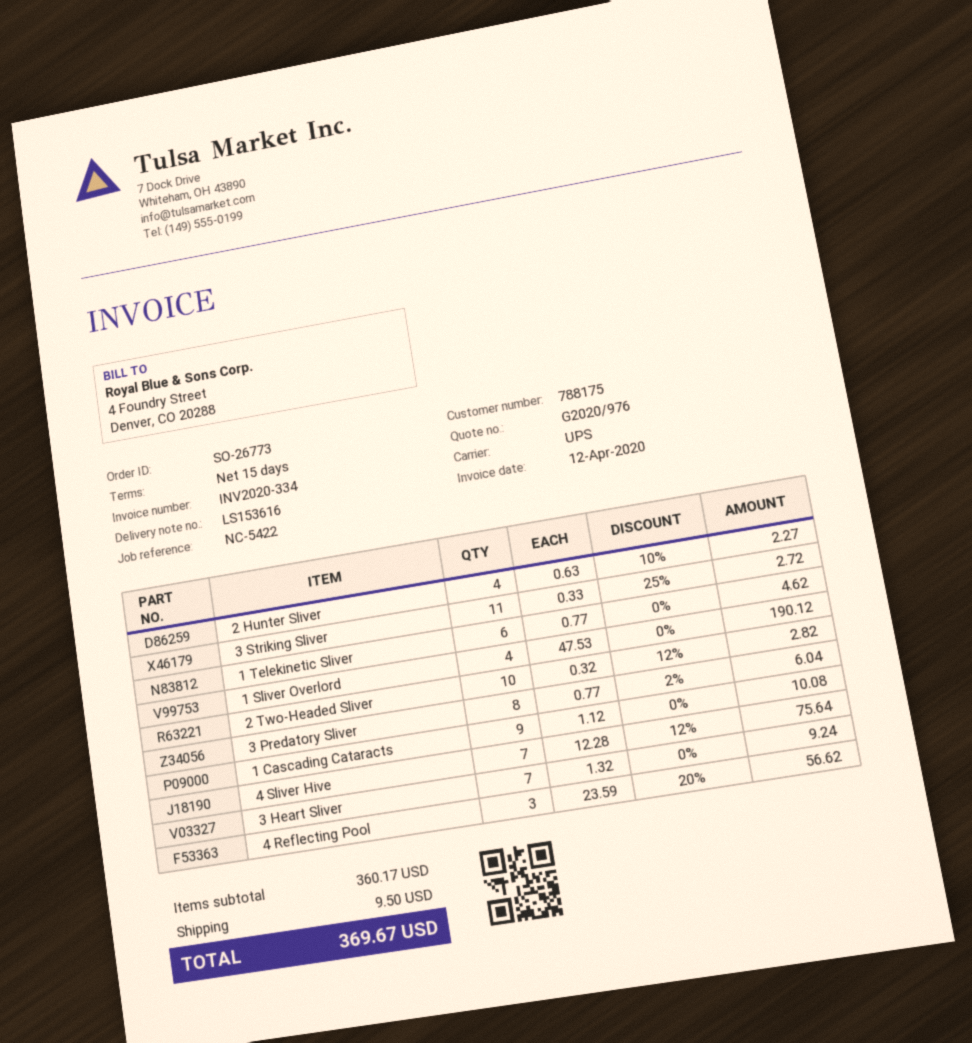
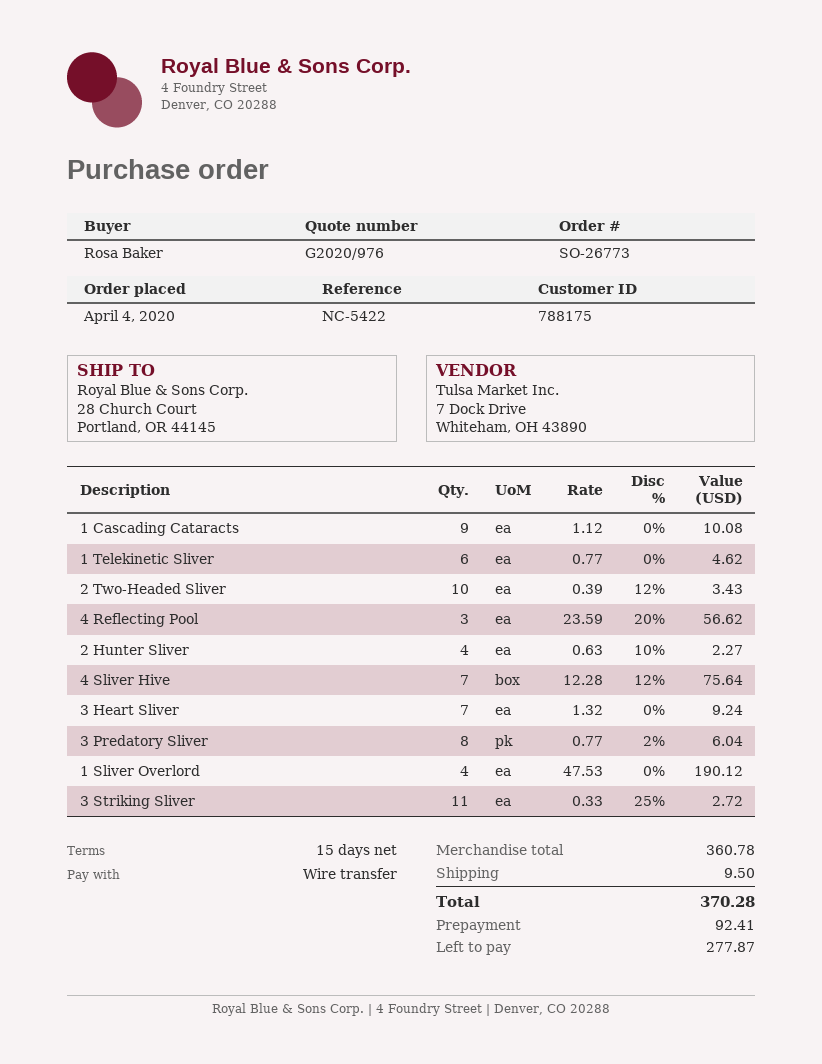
2 Two-Headed Sliver: 10 x 0.32 - 12% = 2.82 -> 10 x 0.39 - 12% = 3.43
subtotal: 360.17 -> 360.78
total: 369.67 -> 370.28

